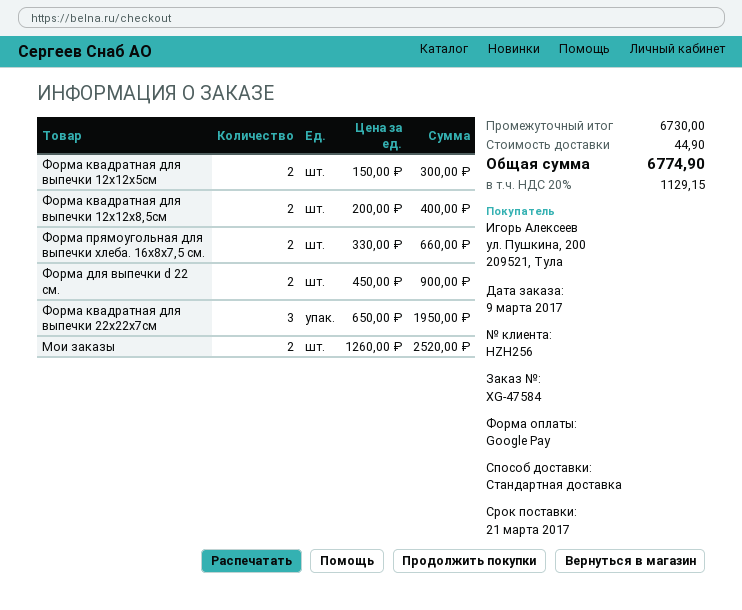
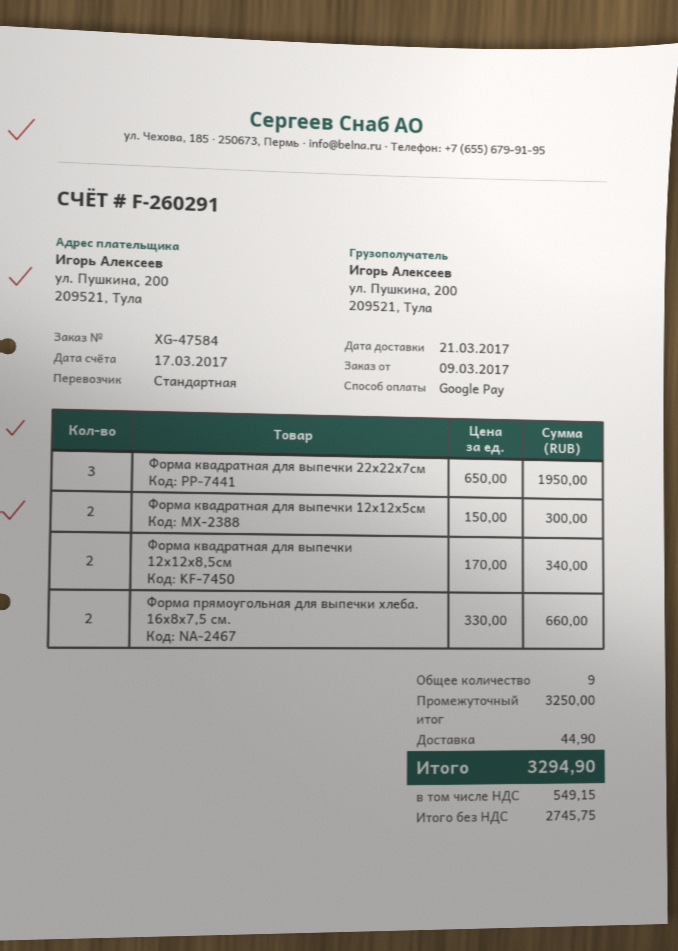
Форма квадратная для выпечки 12х12х8,5см: 2 x 200.00 = 400.00 -> 2 x 170.00 = 340.00
Форма для выпечки d 22 см.: 2 x 450.00 = 900.00 -> none
Мои заказы: 2 x 1260.00 = 2520.00 -> none
subtotal: 6730.00 -> 3250.00
tax: 1129.15 -> 549.15
total: 6774.90 -> 3294.90

